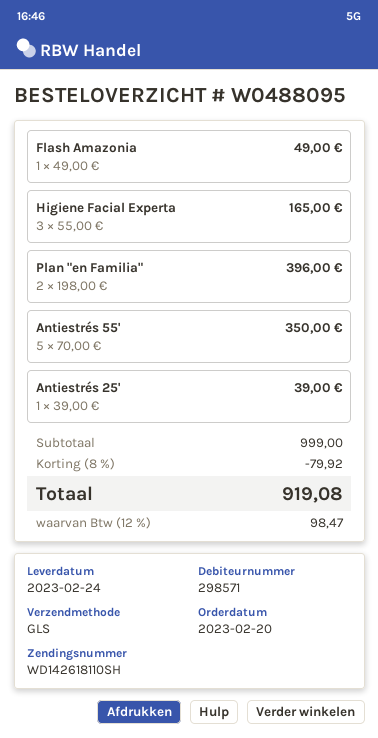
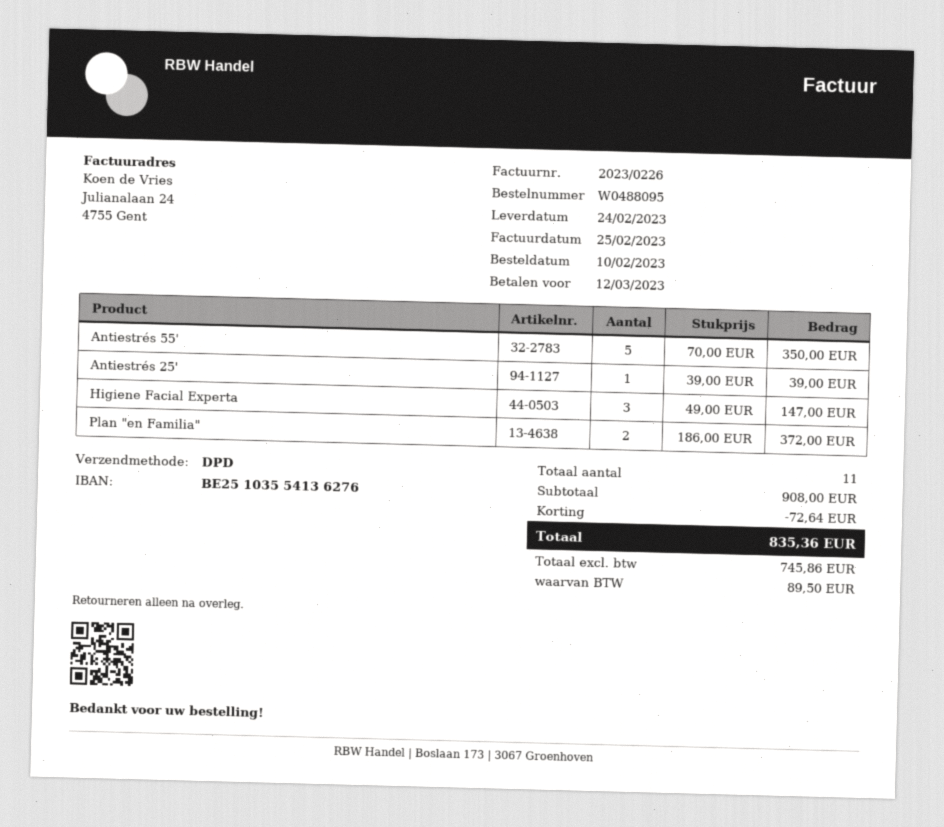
order date: 2023-02-20 -> 2023-02-10
shipping method: GLS -> DPD
Flash Amazonia: 1 x 49.00 = 49.00 -> none
Higiene Facial Experta: 3 x 55.00 = 165.00 -> 3 x 49.00 = 147.00
Plan "en Familia": 2 x 198.00 = 396.00 -> 2 x 186.00 = 372.00
subtotal: 999.00 -> 908.00
discount: 79.92 -> 72.64
tax: 98.47 -> 89.50
total: 919.08 -> 835.36

